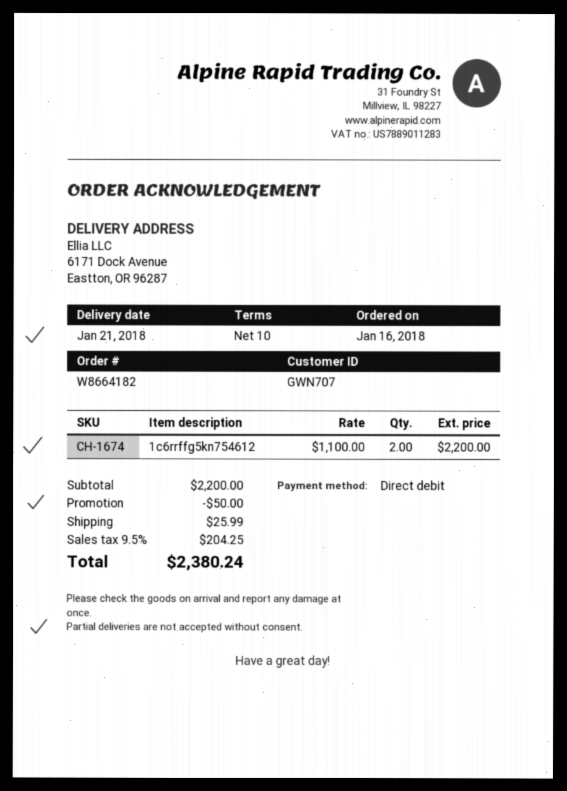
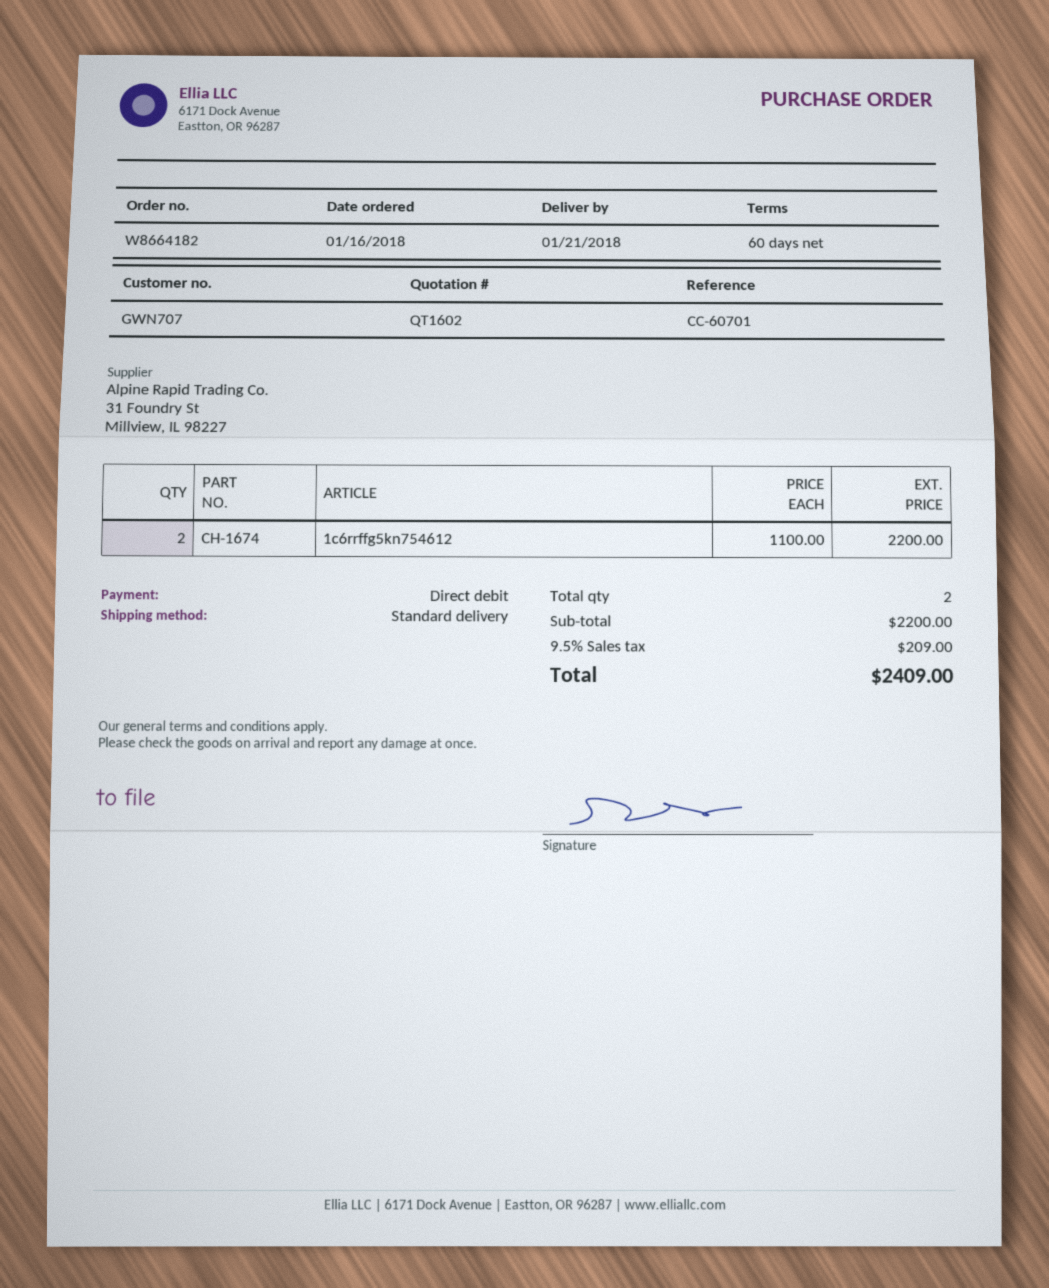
payment terms: 10 days -> 60 days
discount: 50.00 -> none
shipping: 25.99 -> none
tax: 9.5% = 204.25 -> 9.5% = 209.00
total: 2380.24 -> 2409.00

